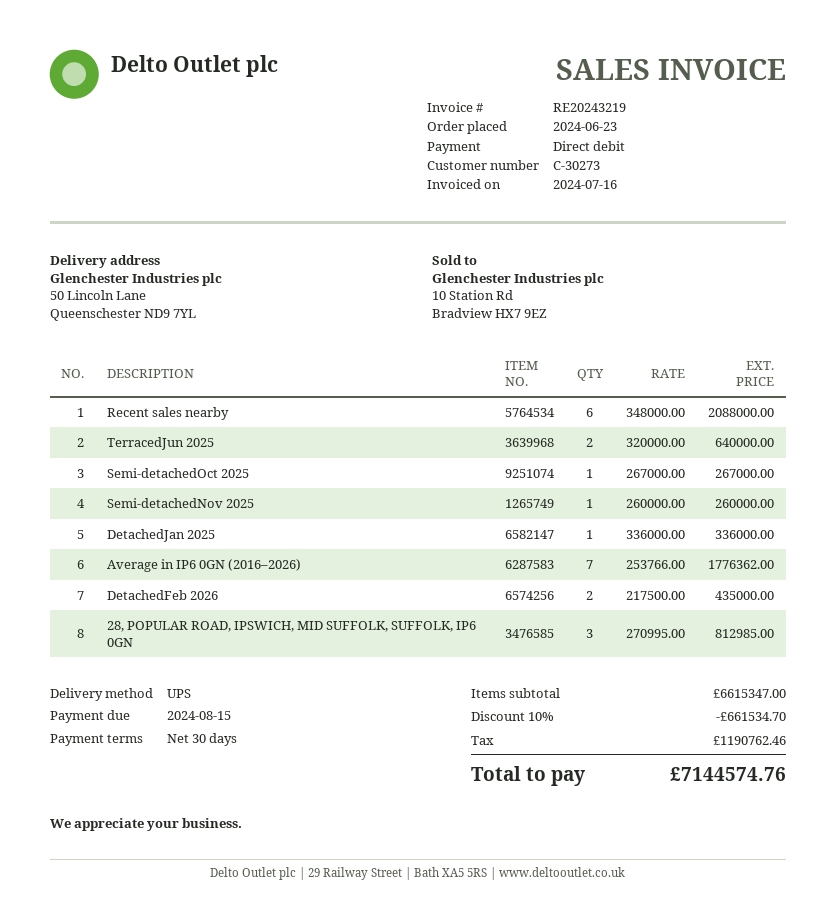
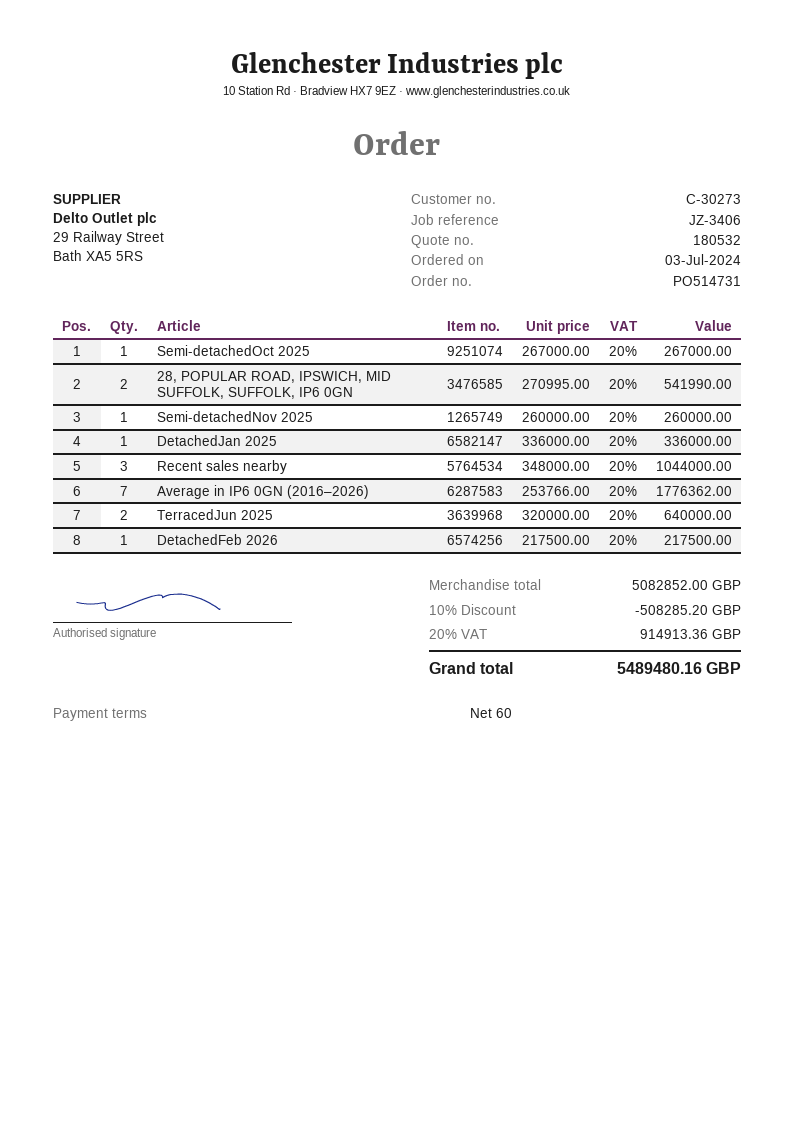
order date: 2024-06-23 -> 2024-07-03
payment terms: 30 days -> 60 days
Recent sales nearby: 6 x 348000.00 = 2088000.00 -> 3 x 348000.00 = 1044000.00
DetachedFeb 2026: 2 x 217500.00 = 435000.00 -> 1 x 217500.00 = 217500.00
28, POPULAR ROAD, IPSWICH, MID SUFFOLK, SUFFOLK, IP6 0GN: 3 x 270995.00 = 812985.00 -> 2 x 270995.00 = 541990.00
subtotal: 6615347.00 -> 5082852.00
discount: 10% = 661534.70 -> 10% = 508285.20
tax: 1190762.46 -> 914913.36
total: 7144574.76 -> 5489480.16

